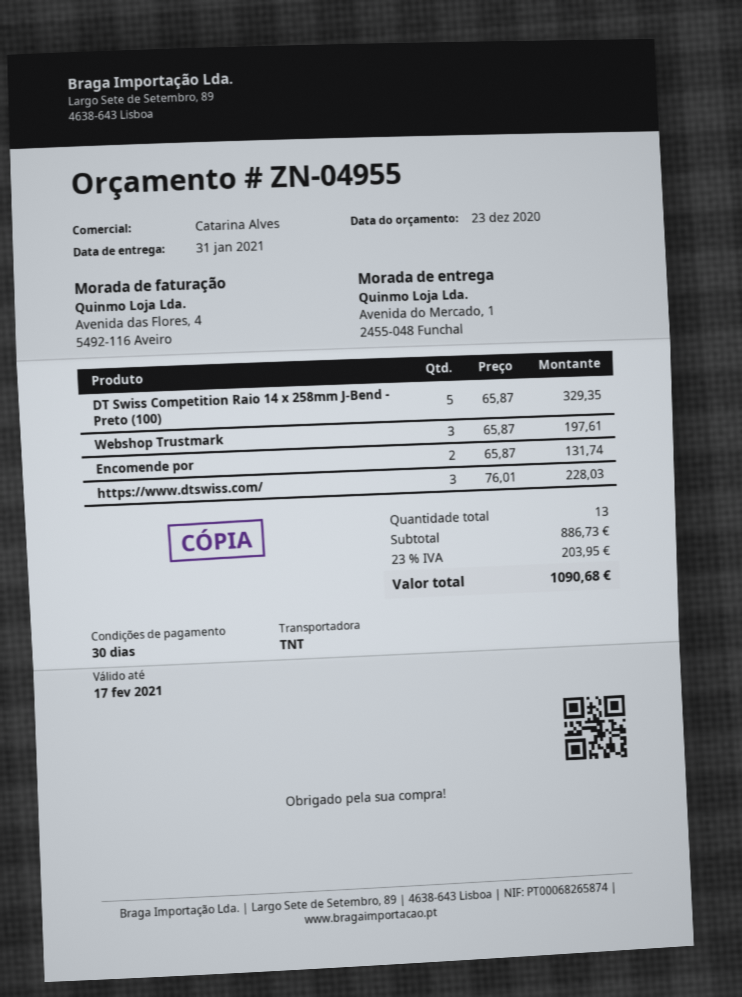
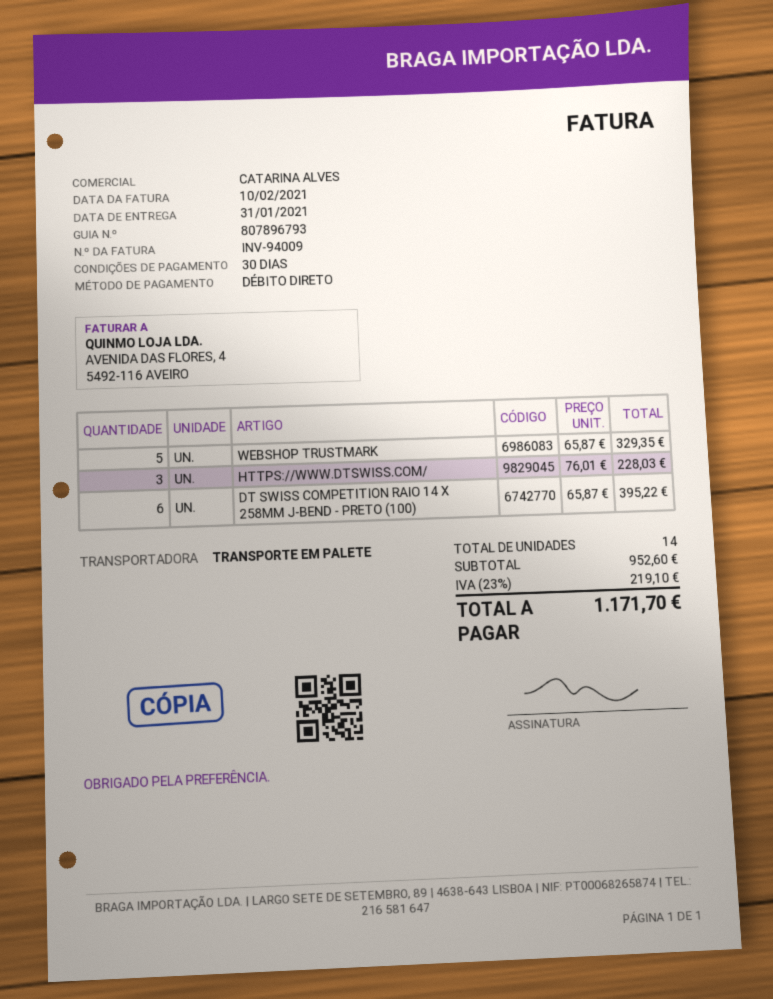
shipping method: TNT -> pallet freight
DT Swiss Competition Raio 14 x 258mm J-Bend - Preto (100): 5 x 65.87 = 329.35 -> 6 x 65.87 = 395.22
Webshop Trustmark: 3 x 65.87 = 197.61 -> 5 x 65.87 = 329.35
Encomende por: 2 x 65.87 = 131.74 -> none
total quantity: 13 -> 14
subtotal: 886.73 -> 952.60
tax: 23% = 203.95 -> 23% = 219.10
total: 1090.68 -> 1171.70

